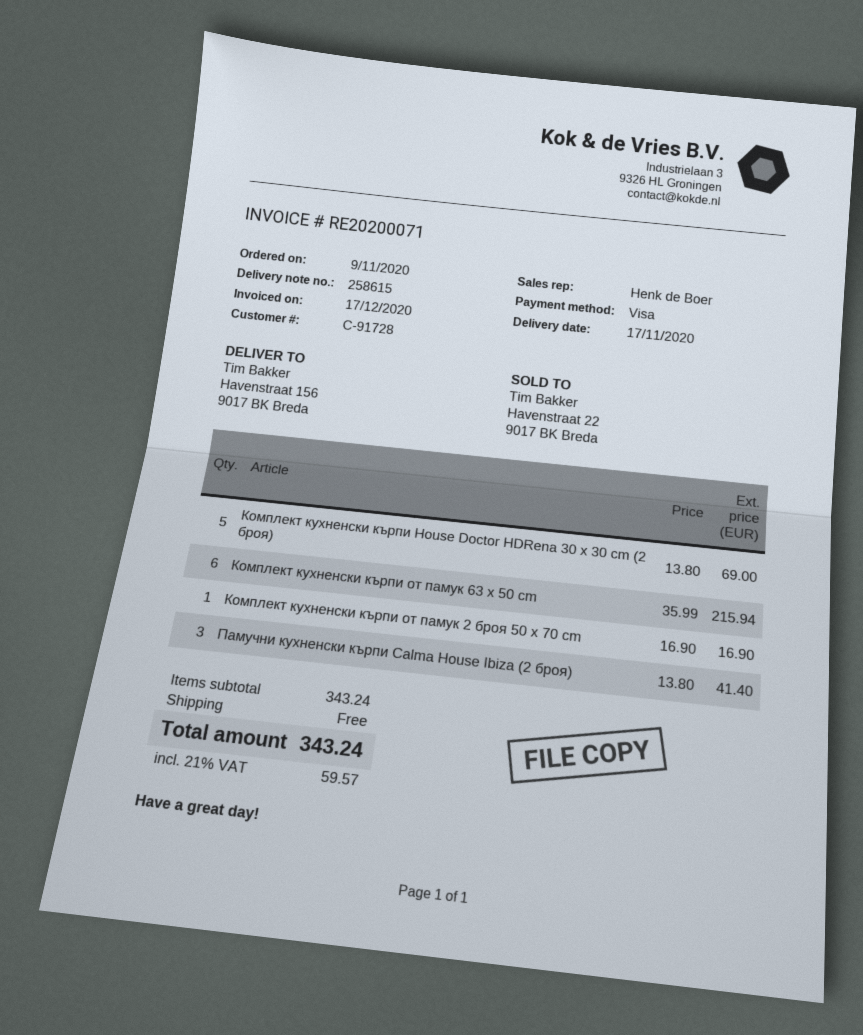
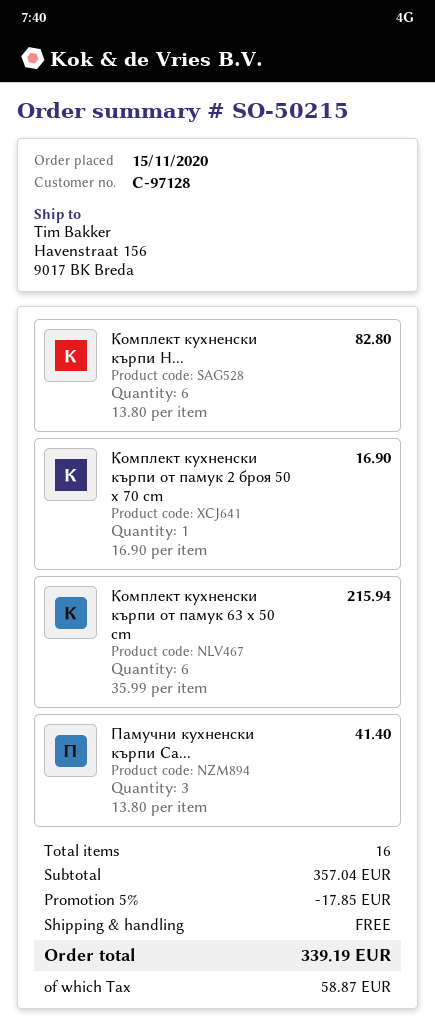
order date: 2020-11-09 -> 2020-11-15
customer number: C-91728 -> C-97128
Комплект кухненски кърпи House Doctor HDRena 30 x 30 cm (2 броя): 5 x 13.80 = 69.00 -> 6 x 13.80 = 82.80
subtotal: 343.24 -> 357.04
discount: none -> 5% = 17.85
tax: 59.57 -> 58.87
total: 343.24 -> 339.19

